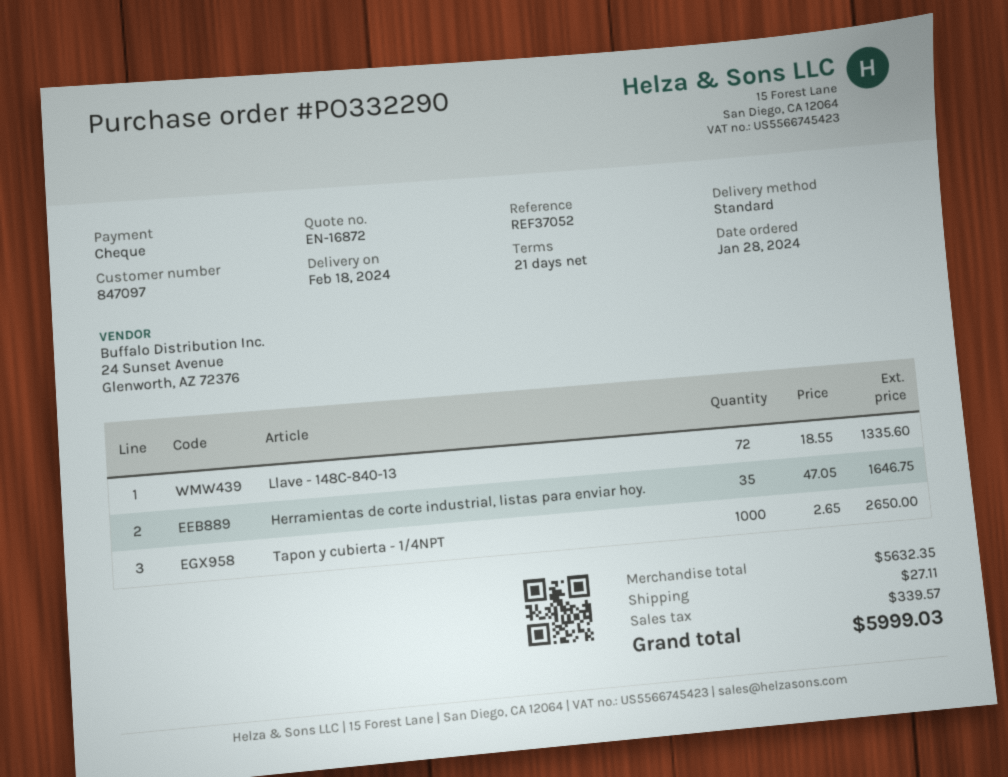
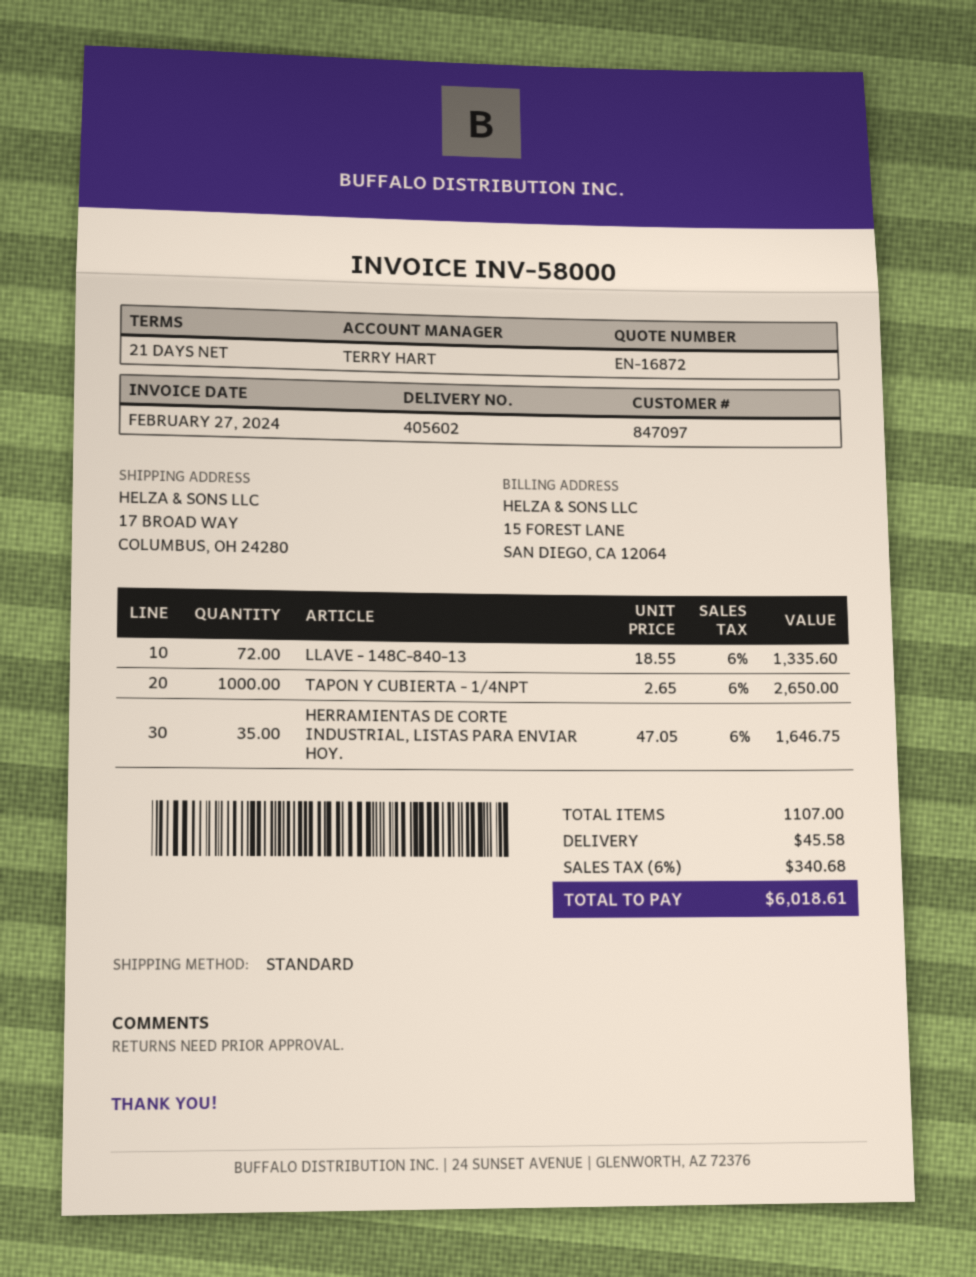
shipping: 27.11 -> 45.58
tax: 339.57 -> 340.68
total: 5999.03 -> 6018.61

